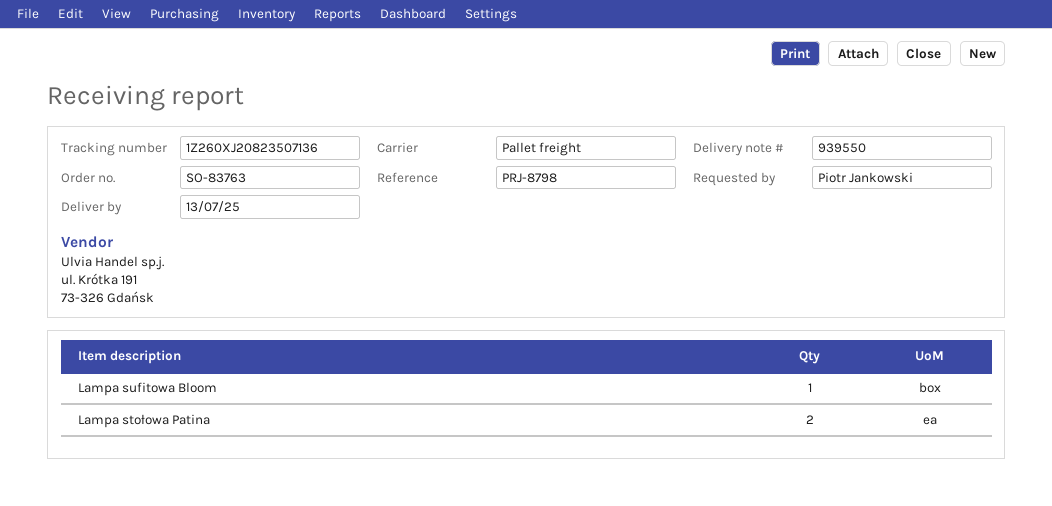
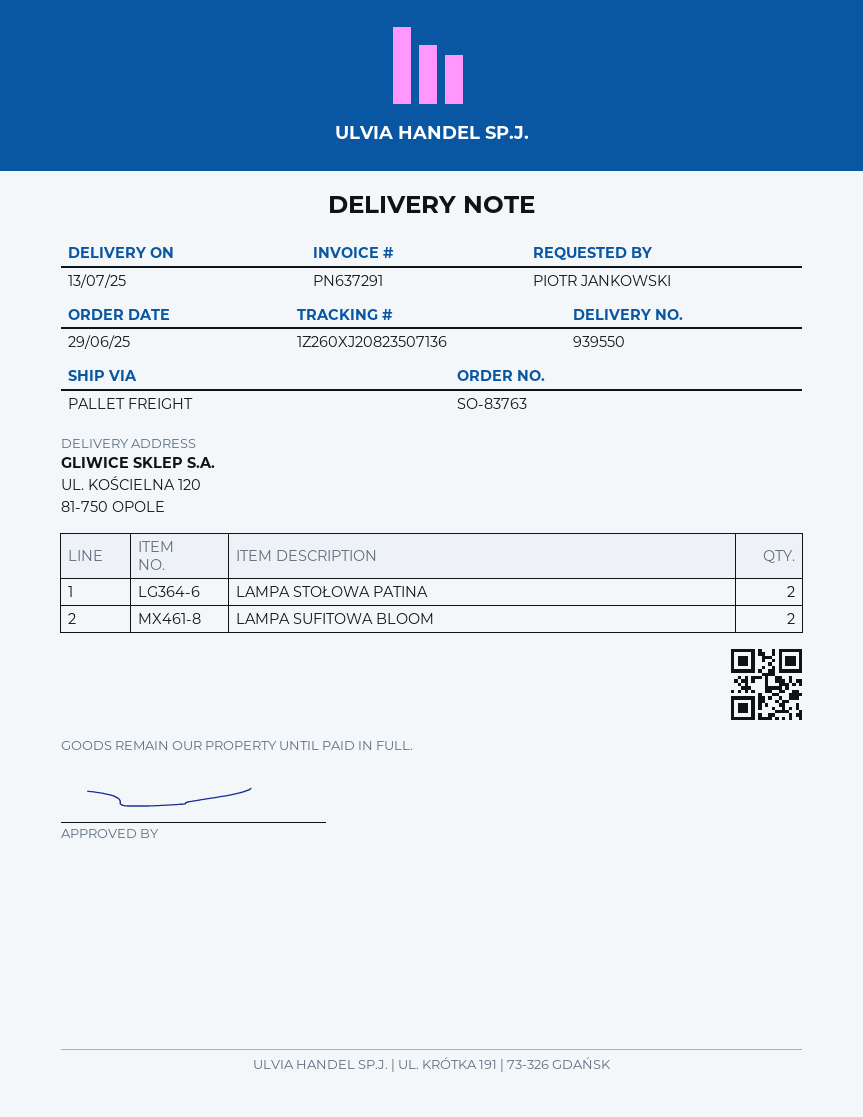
Lampa sufitowa Bloom: 1 -> 2

